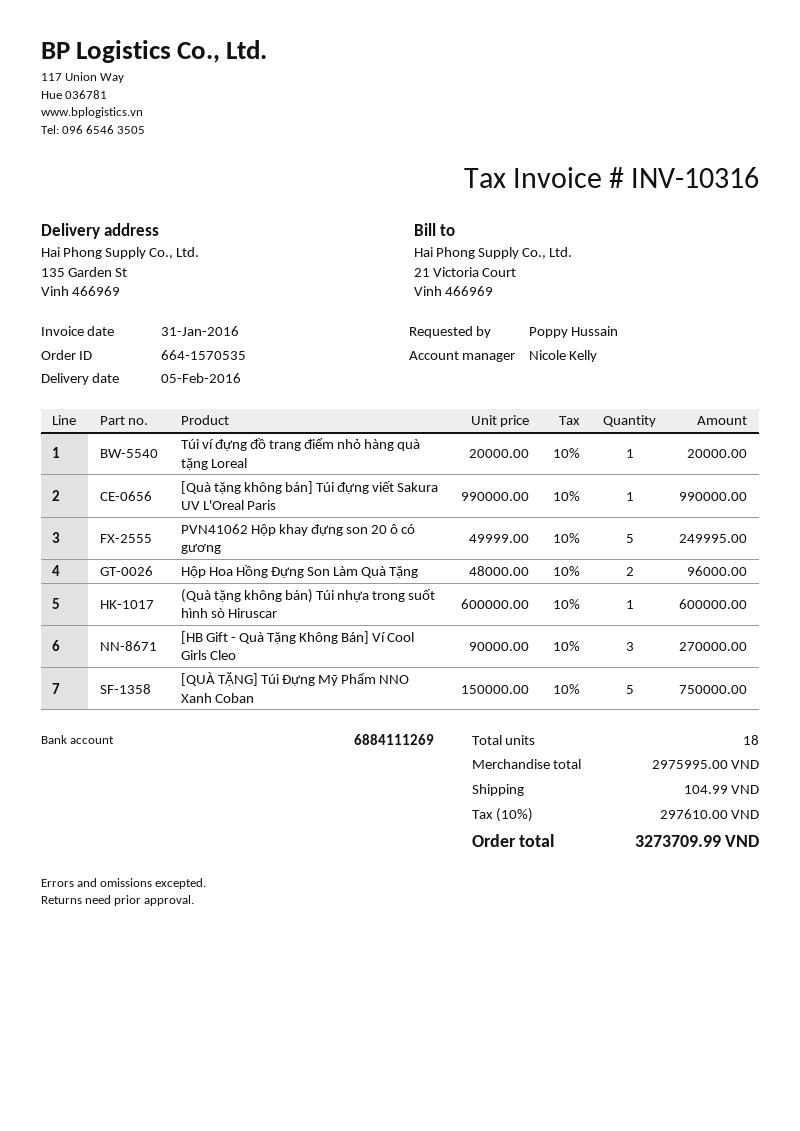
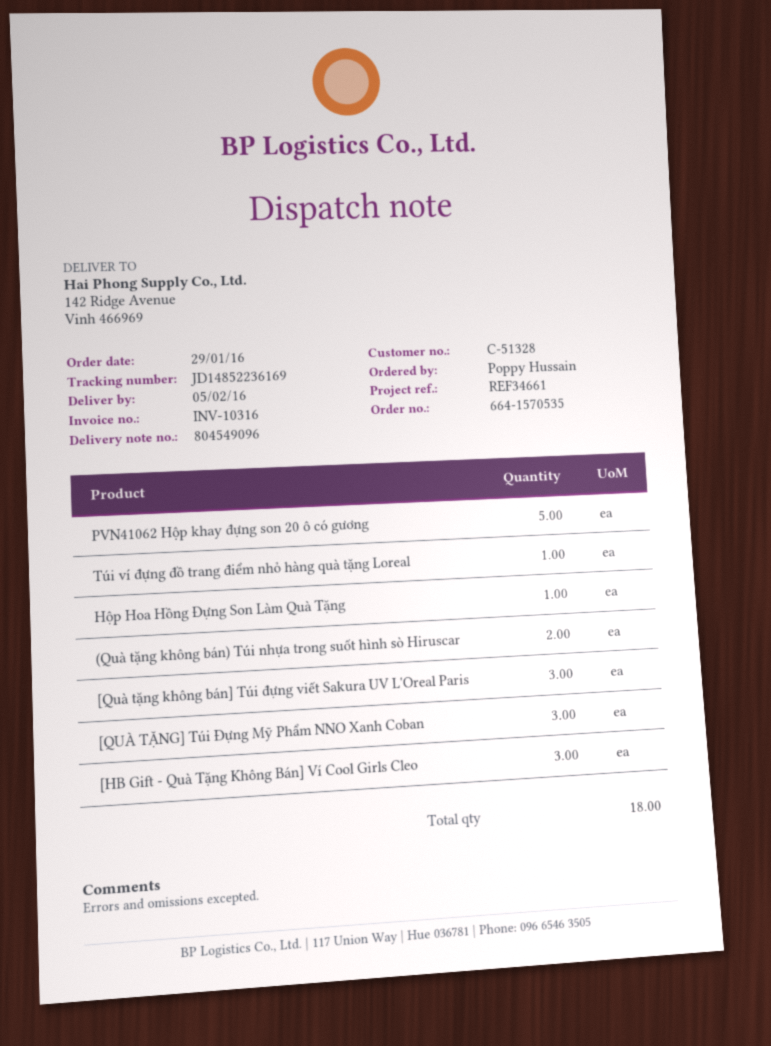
ship to: 135 Garden St, Vinh 466969 -> 142 Ridge Avenue, Vinh 466969
[Quà tặng không bán] Túi đựng viết Sakura UV L'Oreal Paris: 1 -> 3
Hộp Hoa Hồng Đựng Son Làm Quà Tặng: 2 -> 1
(Quà tặng không bán) Túi nhựa trong suốt hình sò Hiruscar: 1 -> 2
[QUÀ TẶNG] Túi Đựng Mỹ Phẩm NNO Xanh Coban: 5 -> 3

